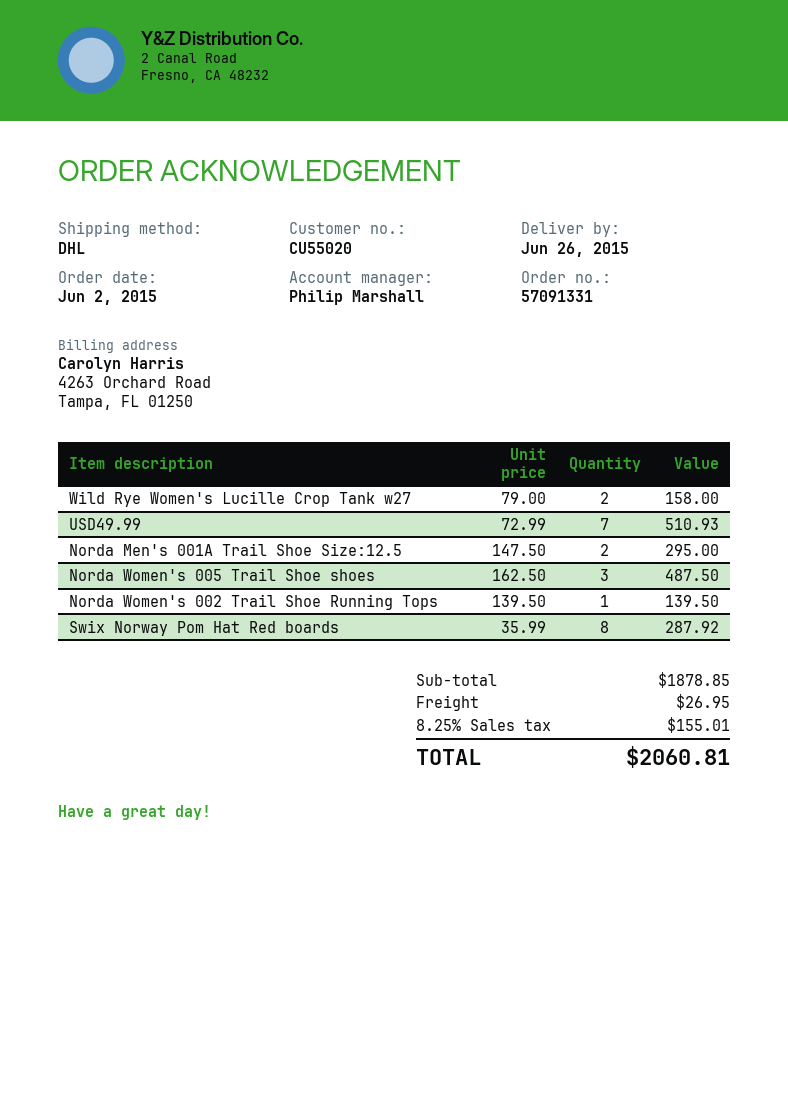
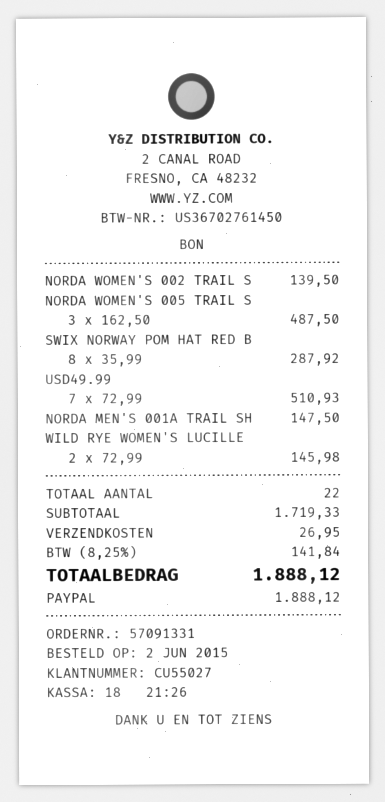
customer number: CU55020 -> CU55027
Wild Rye Women's Lucille Crop Tank w27: 2 x 79.00 = 158.00 -> 2 x 72.99 = 145.98
Norda Men's 001A Trail Shoe Size:12.5: 2 x 147.50 = 295.00 -> 1 x 147.50 = 147.50
subtotal: 1878.85 -> 1719.33
tax: 8.25% = 155.01 -> 8.25% = 141.84
total: 2060.81 -> 1888.12

